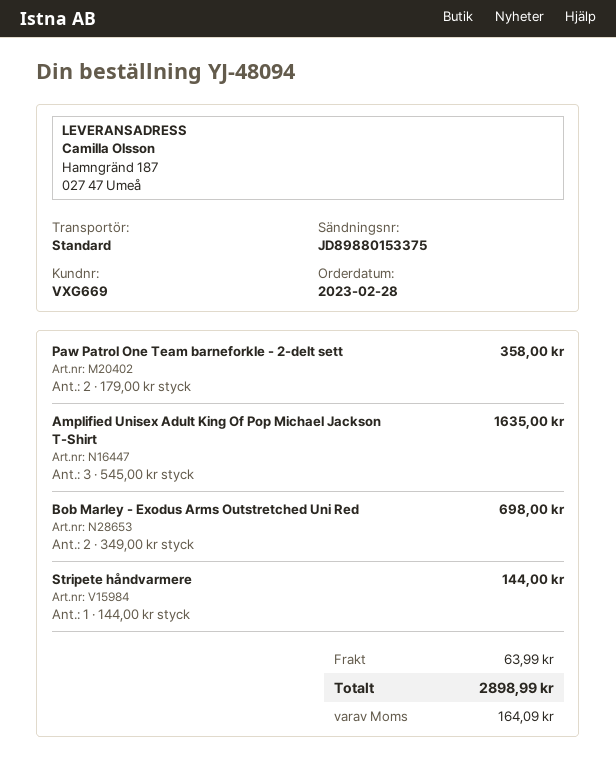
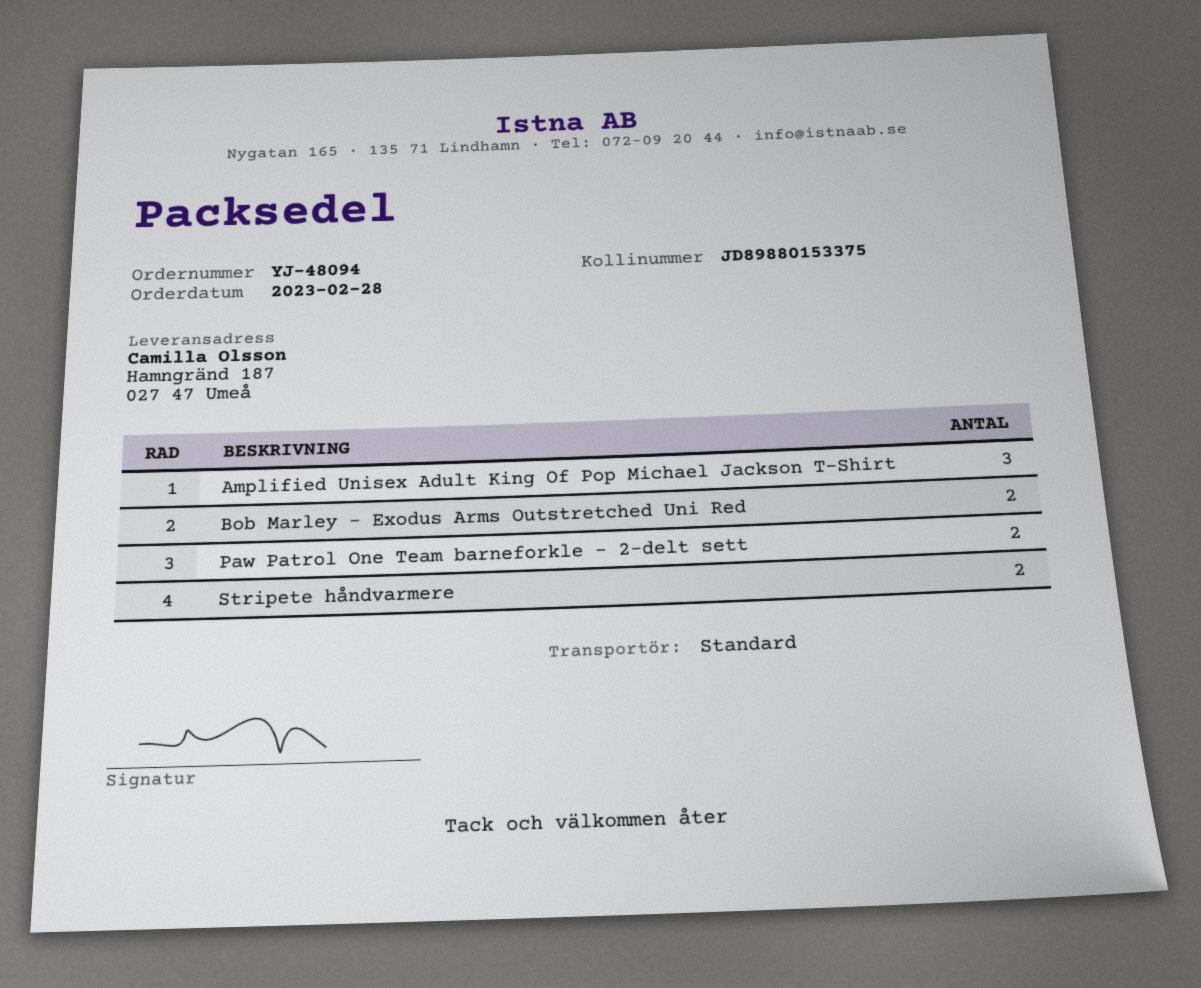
Stripete håndvarmere: 1 -> 2

